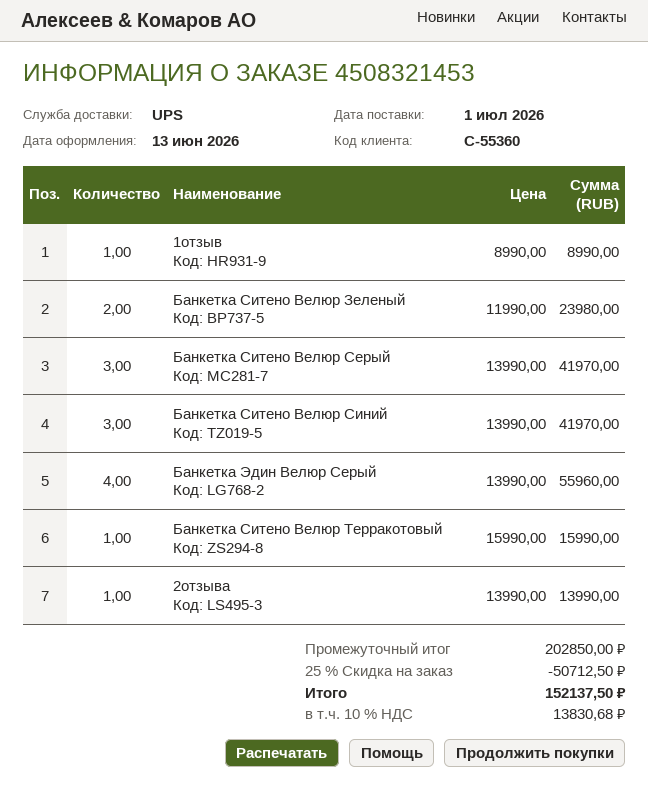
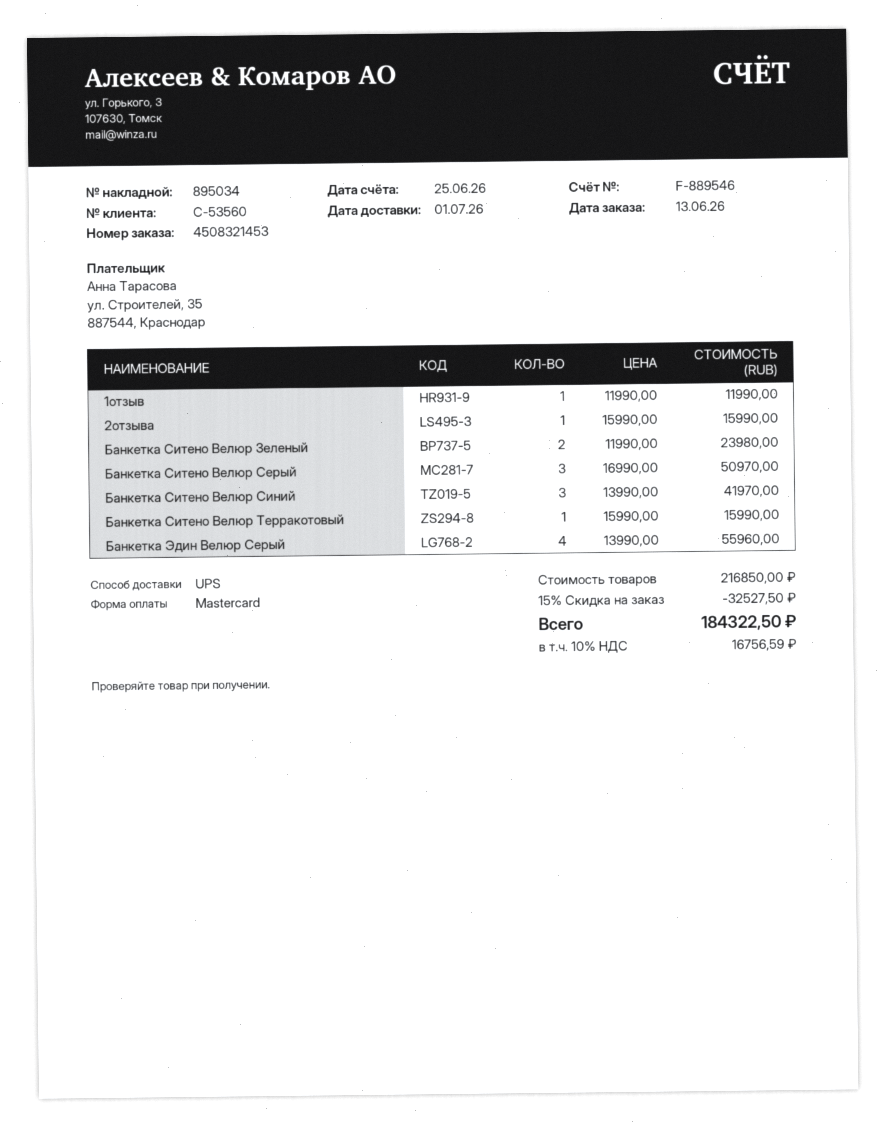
customer number: C-55360 -> C-53560
1отзыв: 1 x 8990.00 = 8990.00 -> 1 x 11990.00 = 11990.00
Банкетка Ситено Велюр Серый: 3 x 13990.00 = 41970.00 -> 3 x 16990.00 = 50970.00
2отзыва: 1 x 13990.00 = 13990.00 -> 1 x 15990.00 = 15990.00
subtotal: 202850.00 -> 216850.00
discount: 25% = 50712.50 -> 15% = 32527.50
tax: 10% = 13830.68 -> 10% = 16756.59
total: 152137.50 -> 184322.50

